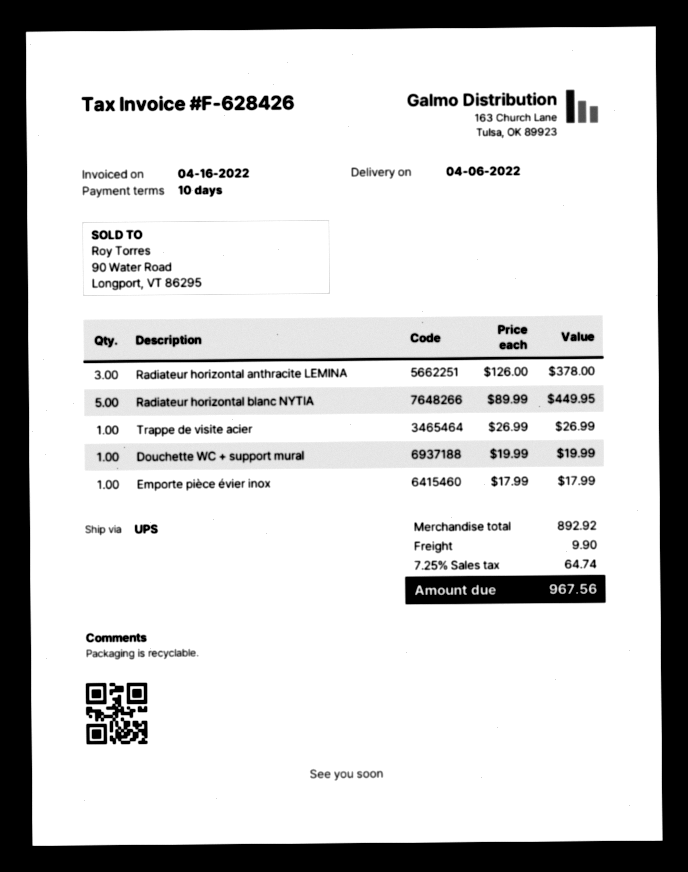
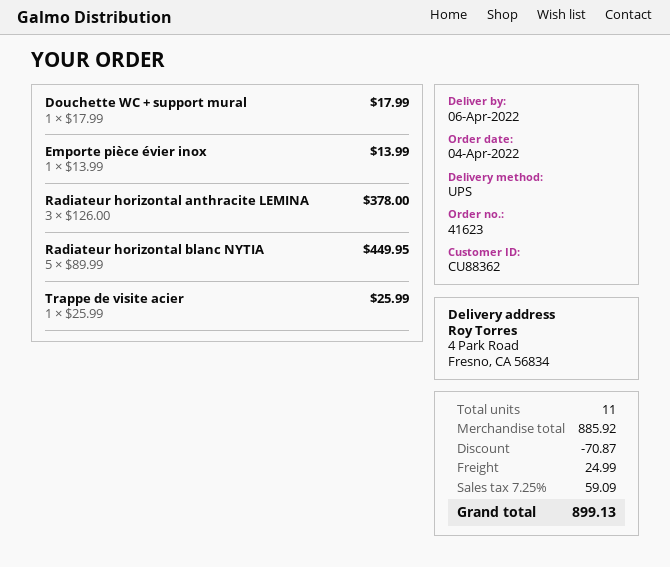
Trappe de visite acier: 1 x 26.99 = 26.99 -> 1 x 25.99 = 25.99
Douchette WC + support mural: 1 x 19.99 = 19.99 -> 1 x 17.99 = 17.99
Emporte pièce évier inox: 1 x 17.99 = 17.99 -> 1 x 13.99 = 13.99
subtotal: 892.92 -> 885.92
discount: none -> 70.87
shipping: 9.90 -> 24.99
tax: 7.25% = 64.74 -> 7.25% = 59.09
total: 967.56 -> 899.13

